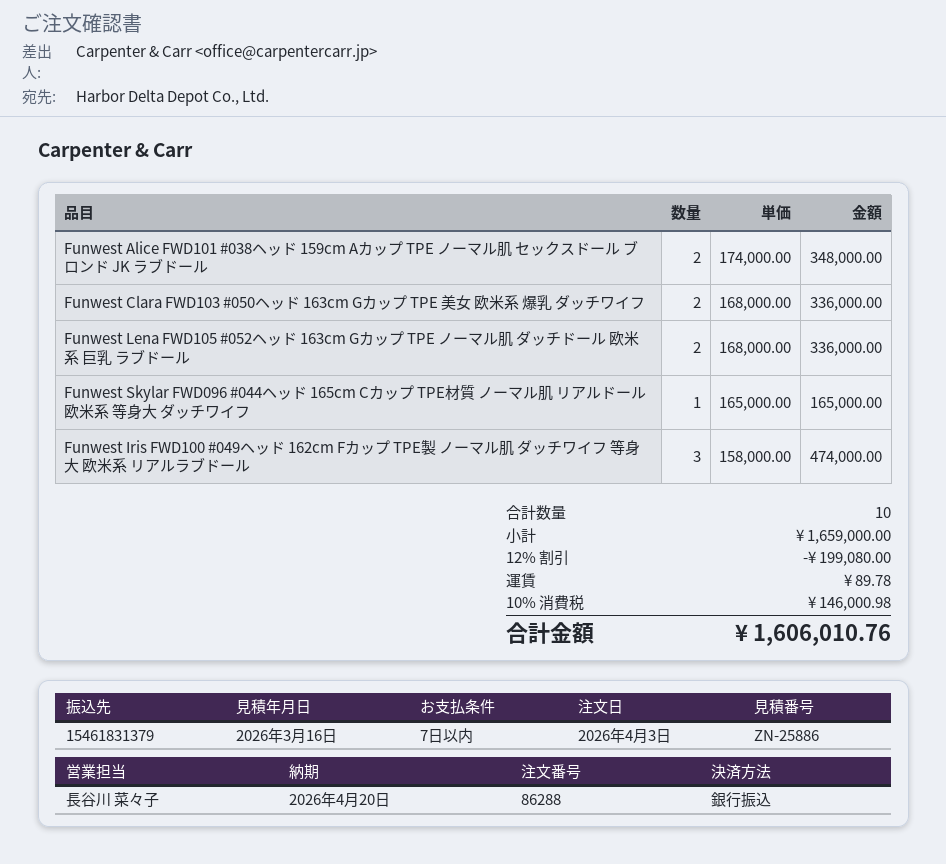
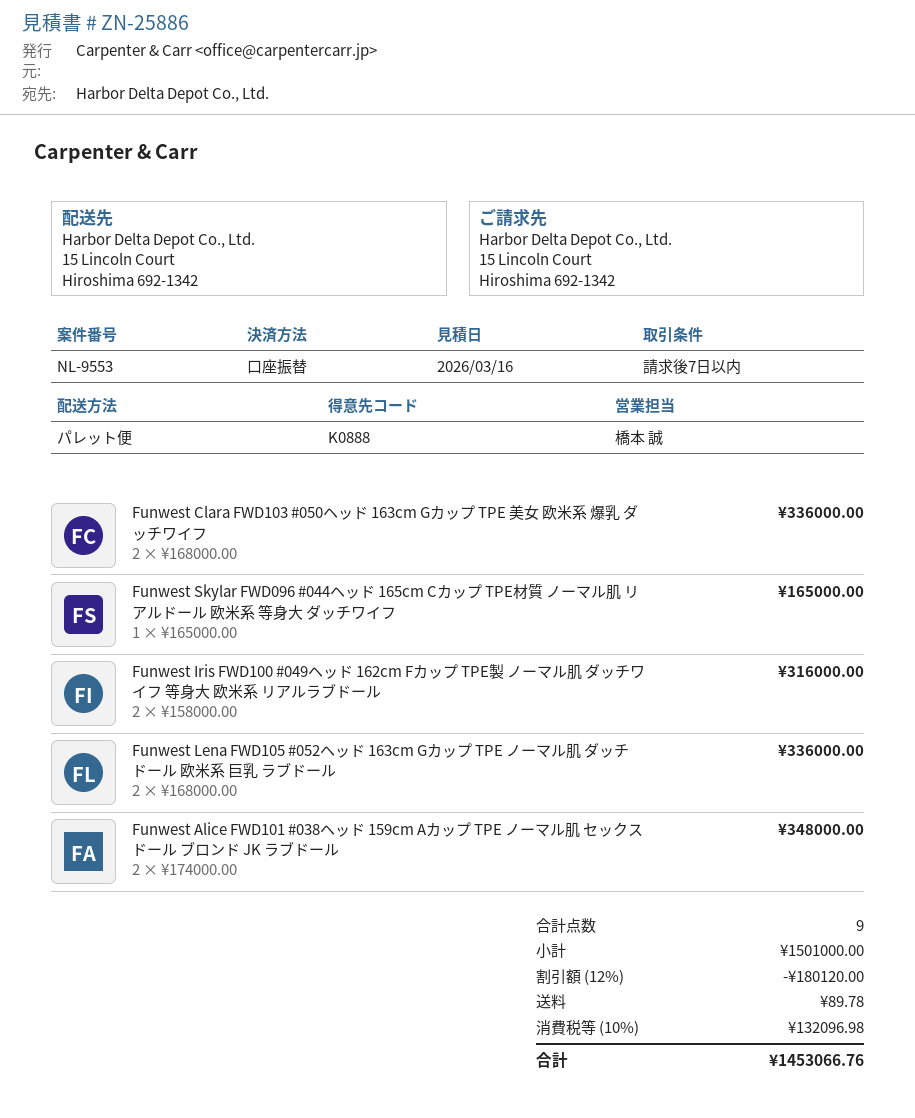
sales rep: 長谷川 菜々子 -> 橋本 誠
payment method: bank transfer -> direct debit
Funwest Iris FWD100 #049ヘッド 162cm Fカップ TPE製 ノーマル肌 ダッチワイフ 等身大 欧米系 リアルラブドール: 3 x 158000.00 = 474000.00 -> 2 x 158000.00 = 316000.00
total quantity: 10 -> 9
subtotal: 1659000.00 -> 1501000.00
discount: 12% = 199080.00 -> 12% = 180120.00
tax: 10% = 146000.98 -> 10% = 132096.98
total: 1606010.76 -> 1453066.76

